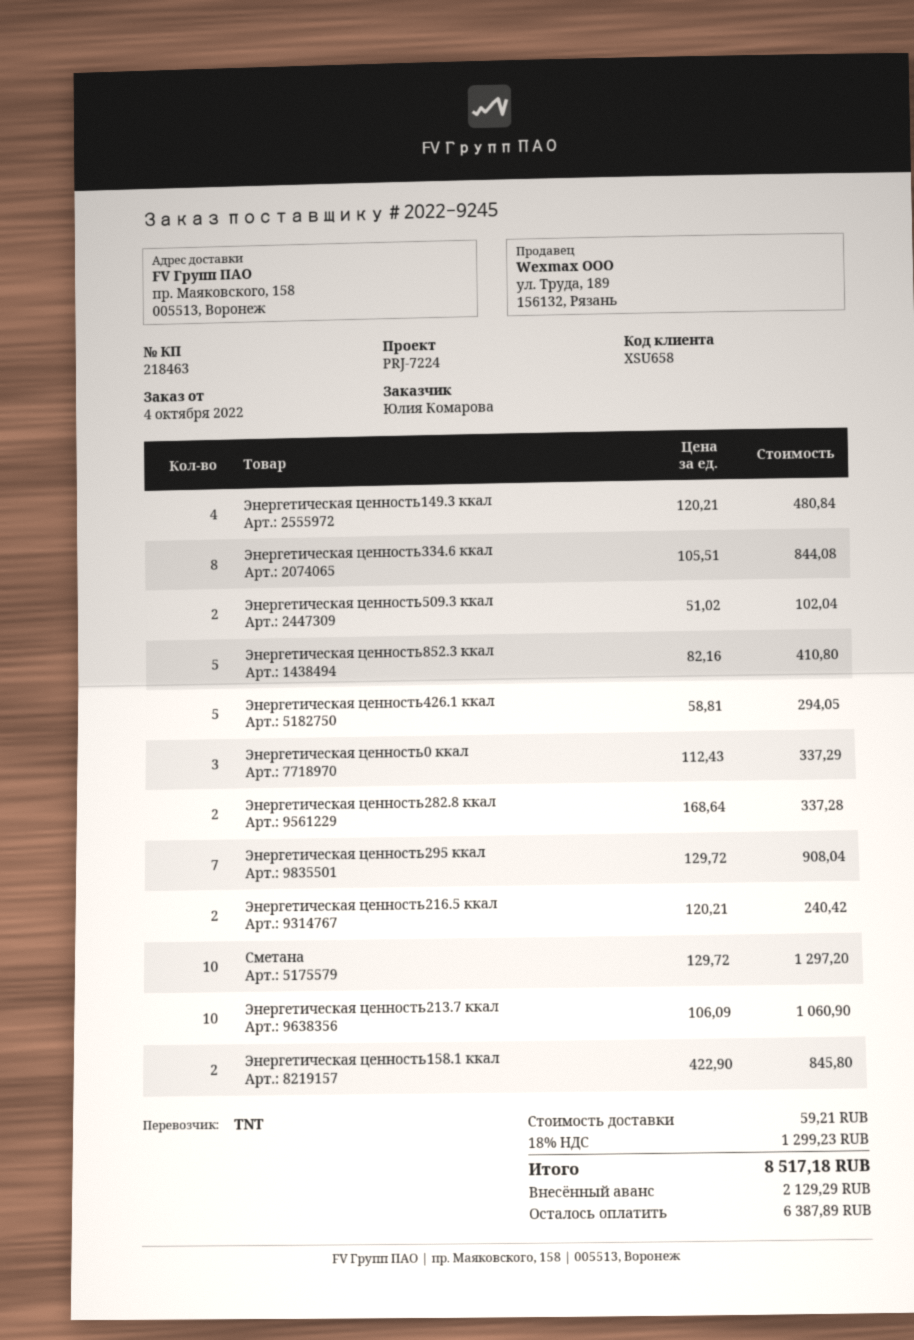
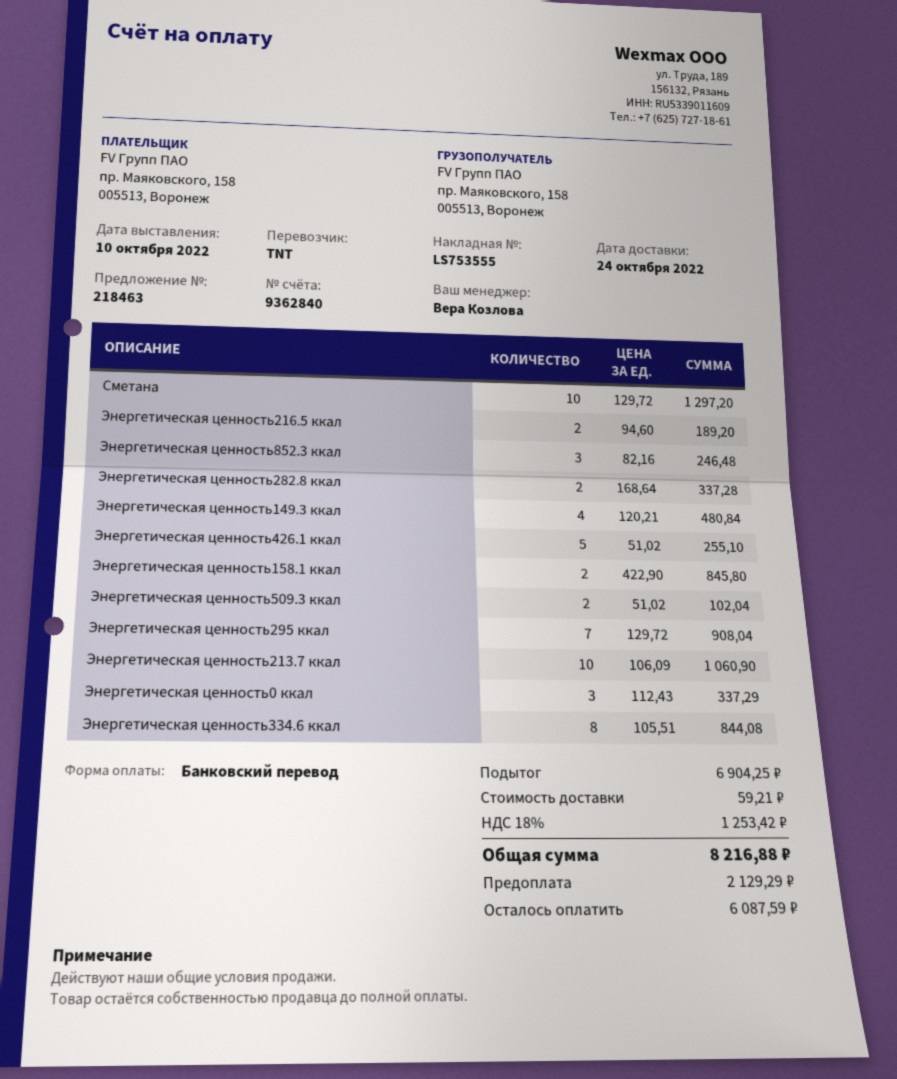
Энергетическая ценность852.3 ккал: 5 x 82.16 = 410.80 -> 3 x 82.16 = 246.48
Энергетическая ценность426.1 ккал: 5 x 58.81 = 294.05 -> 5 x 51.02 = 255.10
Энергетическая ценность216.5 ккал: 2 x 120.21 = 240.42 -> 2 x 94.60 = 189.20
tax: 18% = 1299.23 -> 18% = 1253.42
total: 8517.18 -> 8216.88
balance: 6387.89 -> 6087.59

